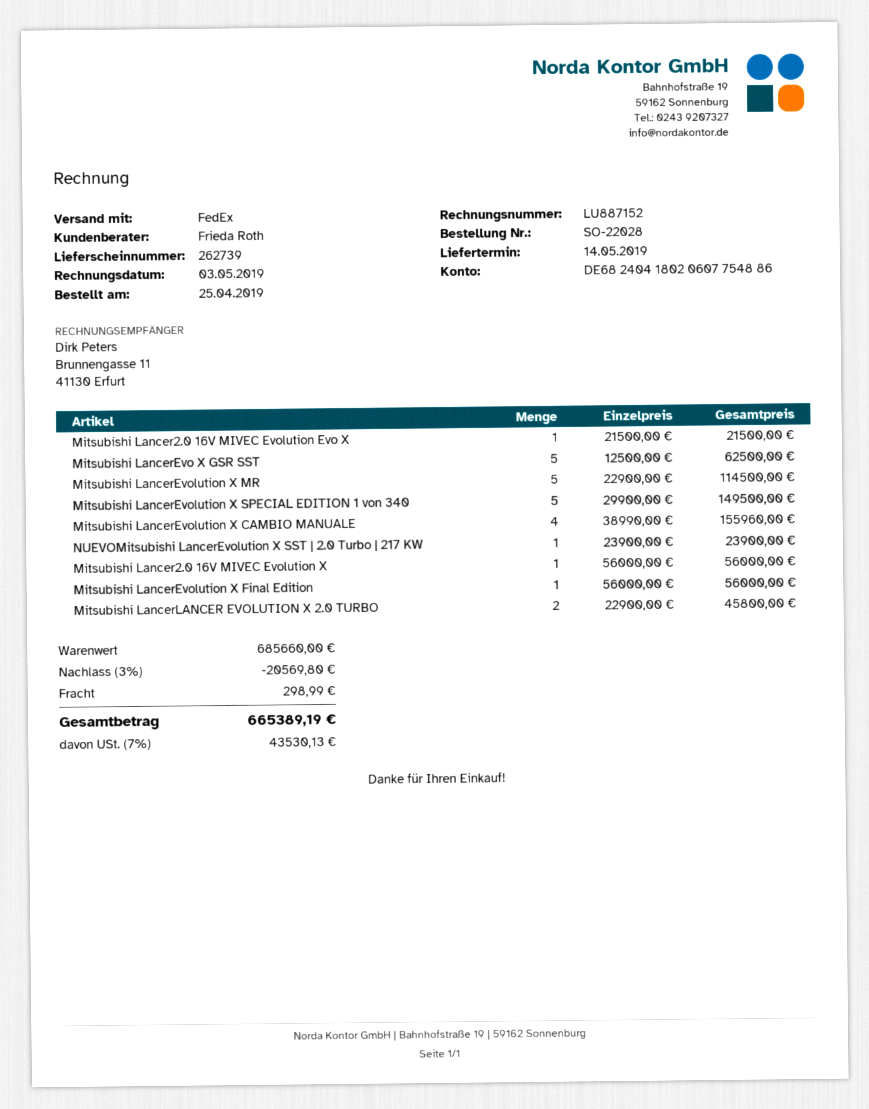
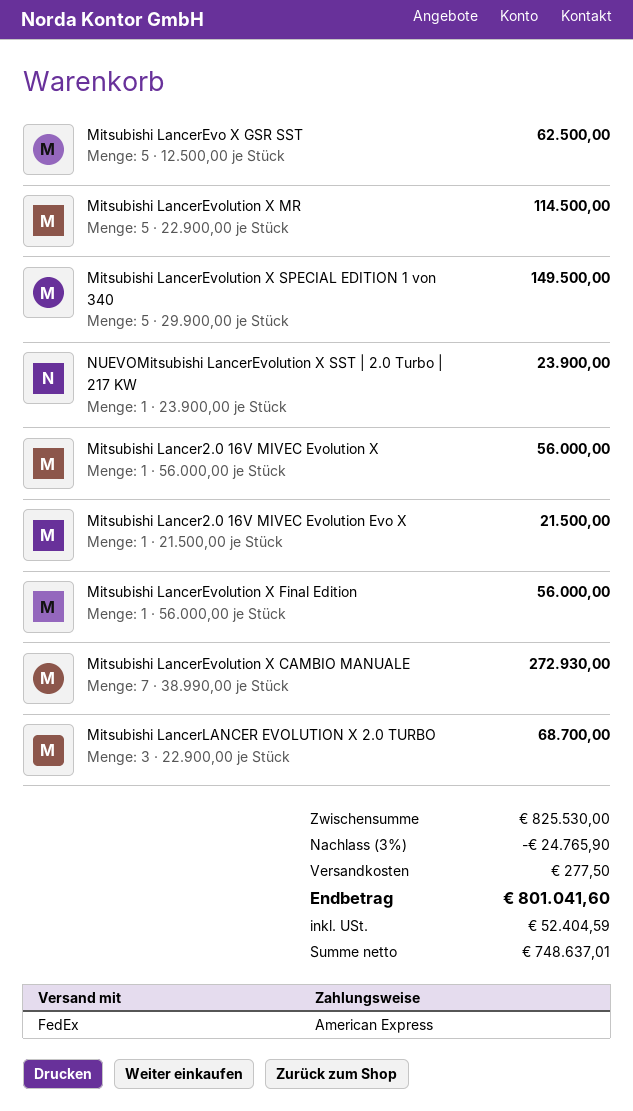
Mitsubishi LancerEvolution X CAMBIO MANUALE: 4 x 38990.00 = 155960.00 -> 7 x 38990.00 = 272930.00
Mitsubishi LancerLANCER EVOLUTION X 2.0 TURBO: 2 x 22900.00 = 45800.00 -> 3 x 22900.00 = 68700.00
subtotal: 685660.00 -> 825530.00
discount: 3% = 20569.80 -> 3% = 24765.90
shipping: 298.99 -> 277.50
tax: 43530.13 -> 52404.59
total: 665389.19 -> 801041.60

